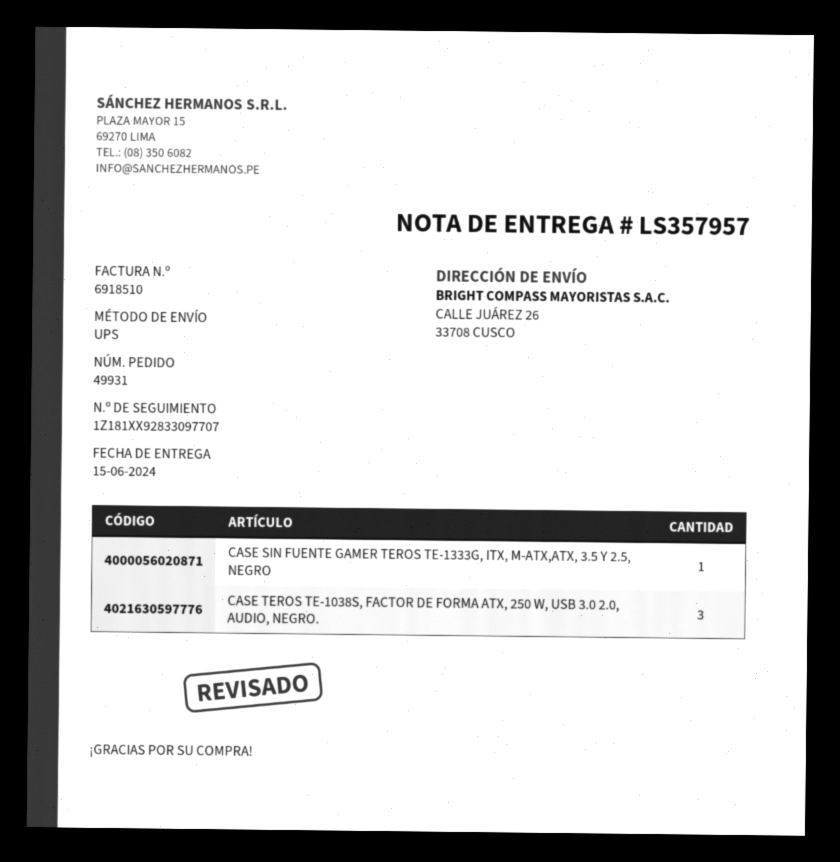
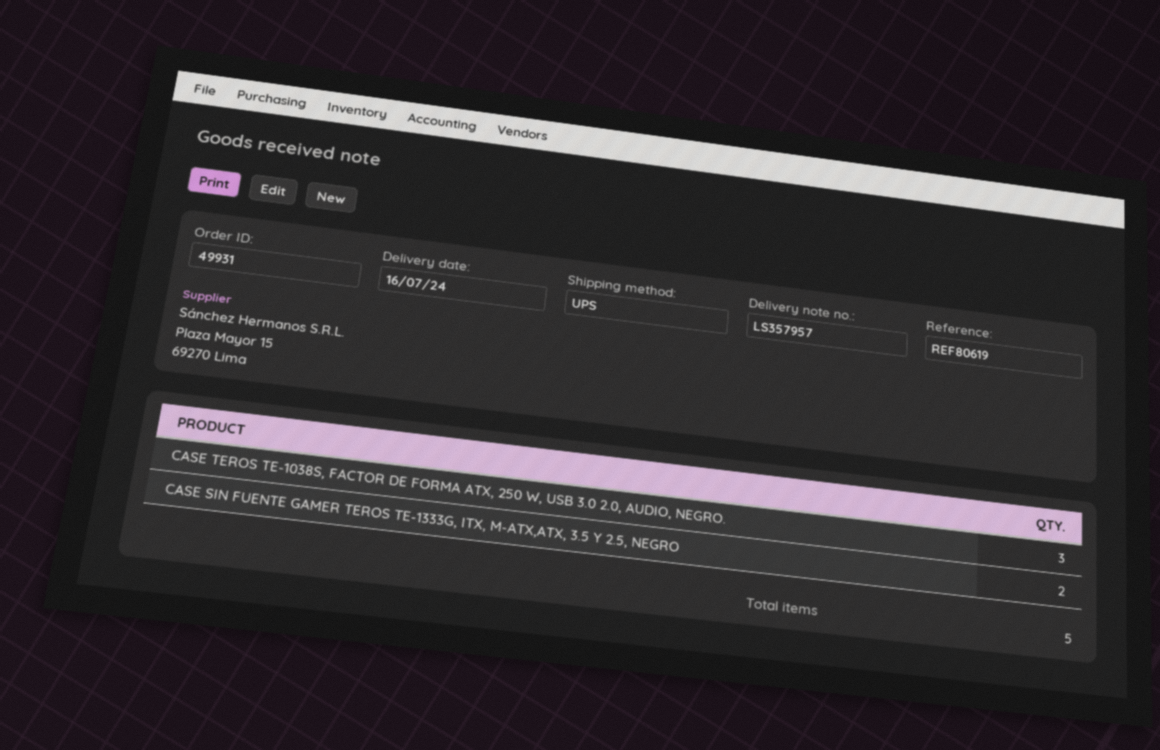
delivery date: 2024-06-15 -> 2024-07-16
CASE SIN FUENTE GAMER TEROS TE-1333G, ITX, M-ATX,ATX, 3.5 Y 2.5, NEGRO: 1 -> 2

